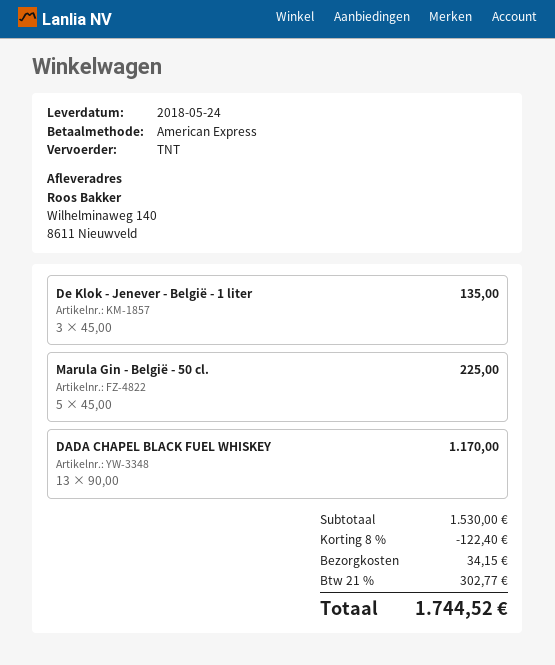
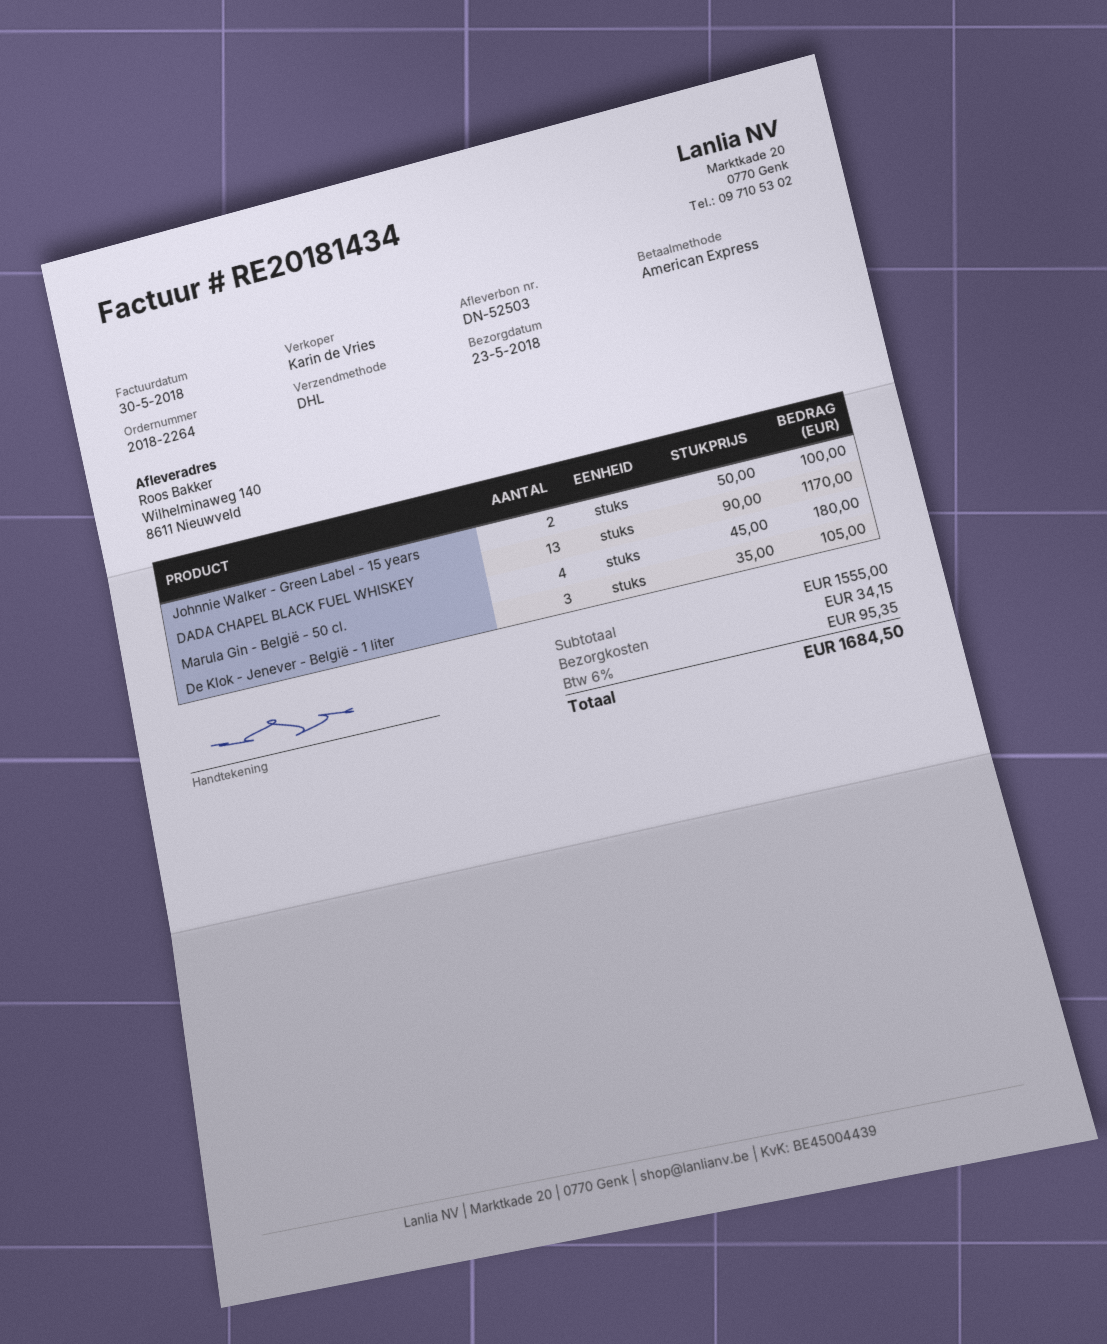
delivery date: 2018-05-24 -> 2018-05-23
shipping method: TNT -> DHL
De Klok - Jenever - België - 1 liter: 3 x 45.00 = 135.00 -> 3 x 35.00 = 105.00
Marula Gin - België - 50 cl.: 5 x 45.00 = 225.00 -> 4 x 45.00 = 180.00
Johnnie Walker - Green Label - 15 years: none -> 2 x 50.00 = 100.00
subtotal: 1530.00 -> 1555.00
discount: 8% = 122.40 -> none
tax: 21% = 302.77 -> 6% = 95.35
total: 1744.52 -> 1684.50

